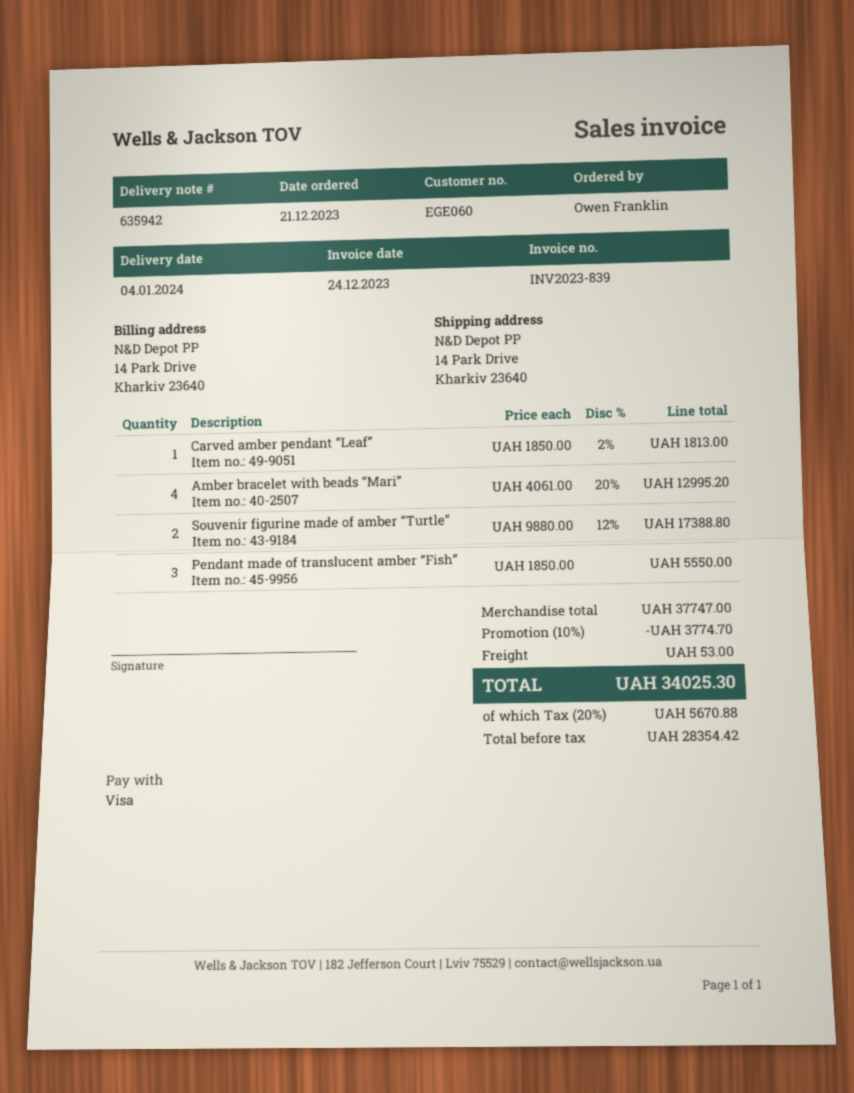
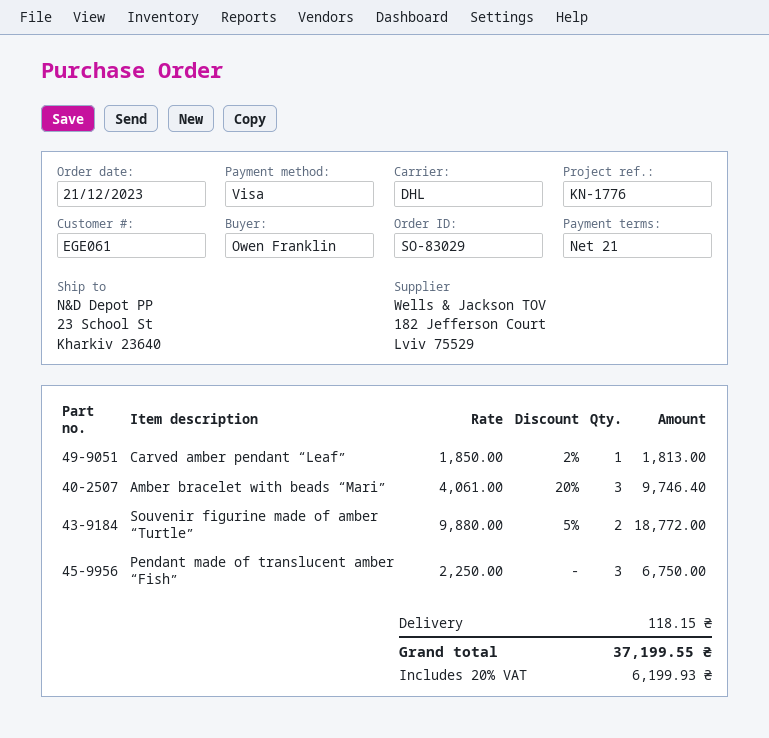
customer number: EGE060 -> EGE061
ship to: 14 Park Drive, Kharkiv 23640 -> 23 School St, Kharkiv 23640
Amber bracelet with beads “Mari”: 4 x 4061.00 - 20% = 12995.20 -> 3 x 4061.00 - 20% = 9746.40
Souvenir figurine made of amber “Turtle”: 2 x 9880.00 - 12% = 17388.80 -> 2 x 9880.00 - 5% = 18772.00
Pendant made of translucent amber “Fish”: 3 x 1850.00 = 5550.00 -> 3 x 2250.00 = 6750.00
discount: 10% = 3774.70 -> none
shipping: 53.00 -> 118.15
tax: 20% = 5670.88 -> 20% = 6199.93
total: 34025.30 -> 37199.55

